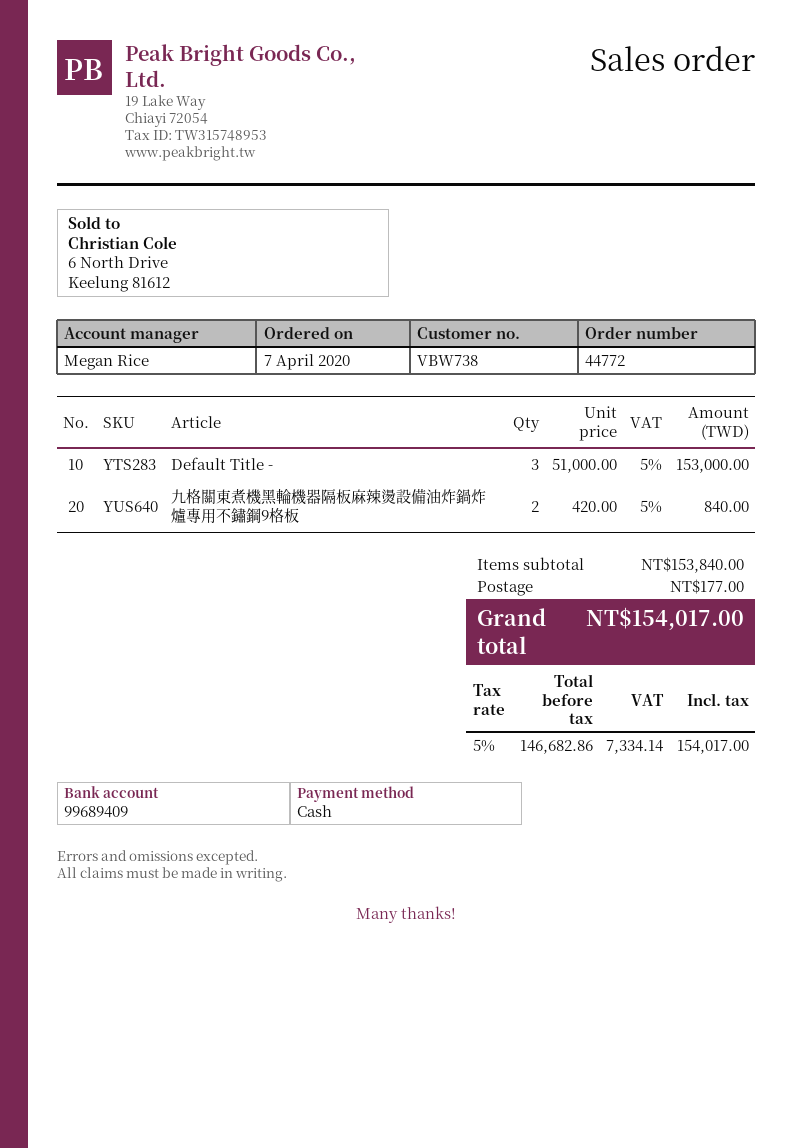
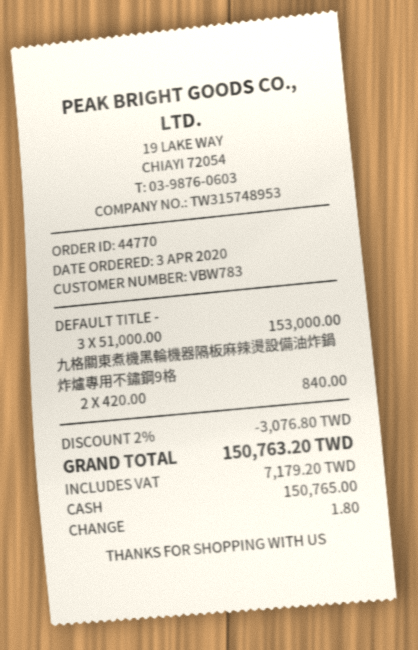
order number: 44772 -> 44770
order date: 2020-04-07 -> 2020-04-03
customer number: VBW738 -> VBW783
discount: none -> 2% = 3076.80
shipping: 177.00 -> none
tax: 7334.14 -> 7179.20
total: 154017.00 -> 150763.20

